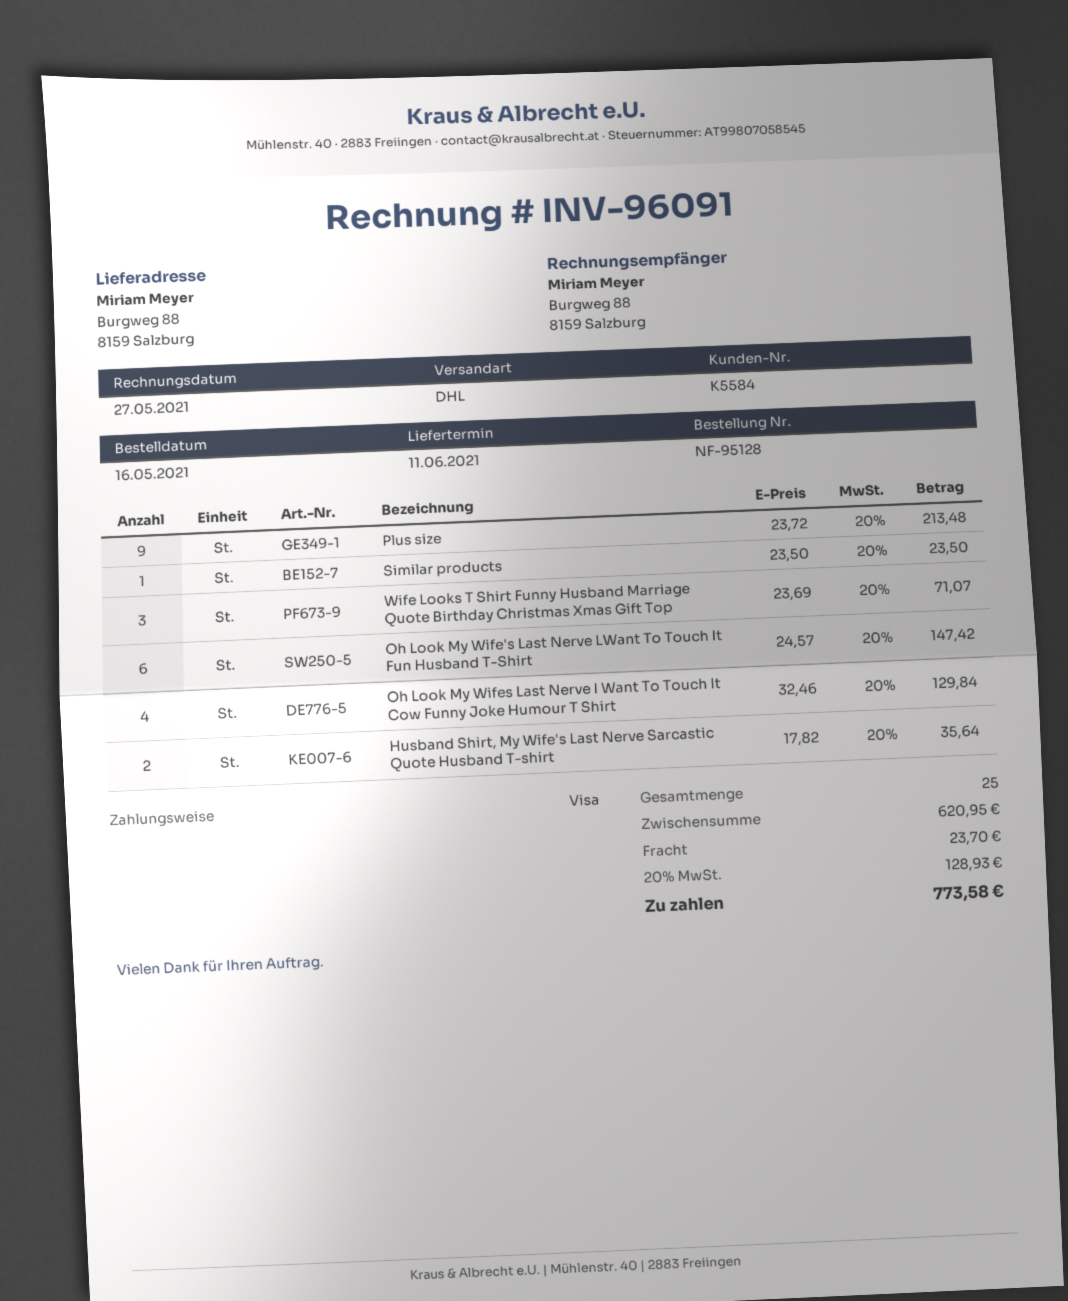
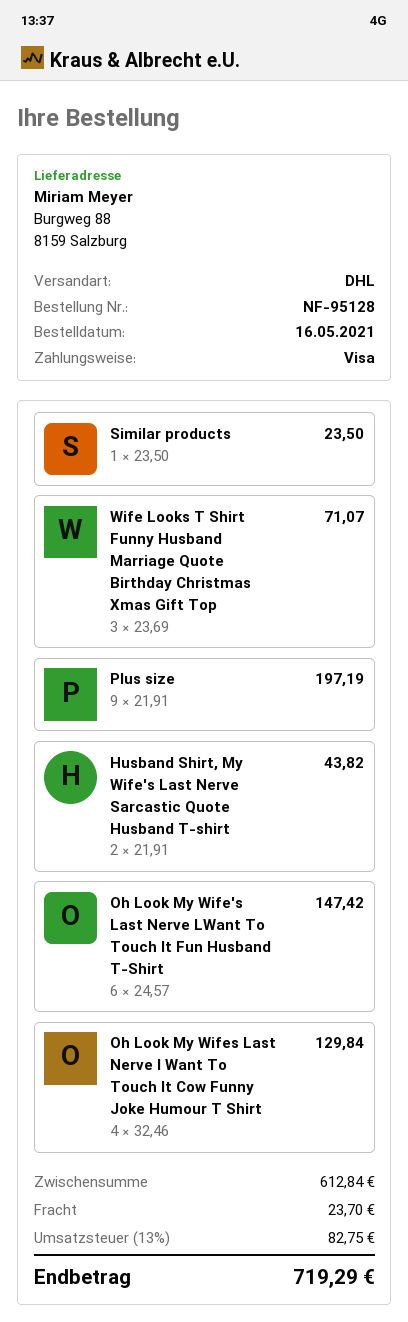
Plus size: 9 x 23.72 = 213.48 -> 9 x 21.91 = 197.19
Husband Shirt, My Wife's Last Nerve Sarcastic Quote Husband T-shirt: 2 x 17.82 = 35.64 -> 2 x 21.91 = 43.82
subtotal: 620.95 -> 612.84
tax: 20% = 128.93 -> 13% = 82.75
total: 773.58 -> 719.29

